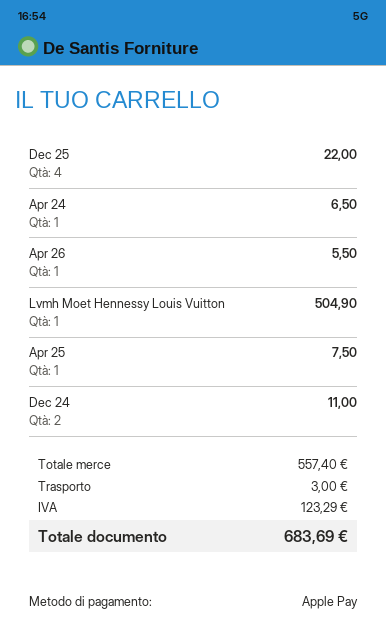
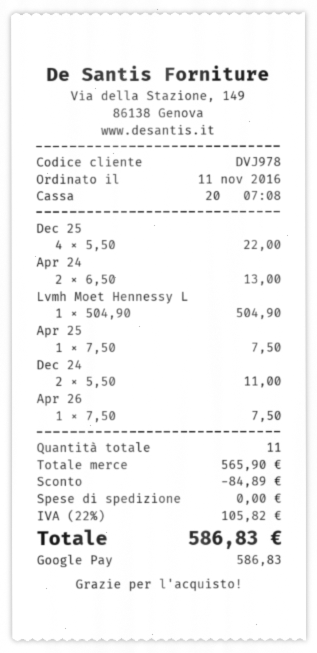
payment method: Apple Pay -> Google Pay
Apr 24: 1 for 6.50 -> 2 for 13.00
Apr 26: 1 for 5.50 -> 1 for 7.50
subtotal: 557.40 -> 565.90
discount: none -> 84.89
shipping: 3.00 -> 0.00
tax: 123.29 -> 105.82
total: 683.69 -> 586.83

